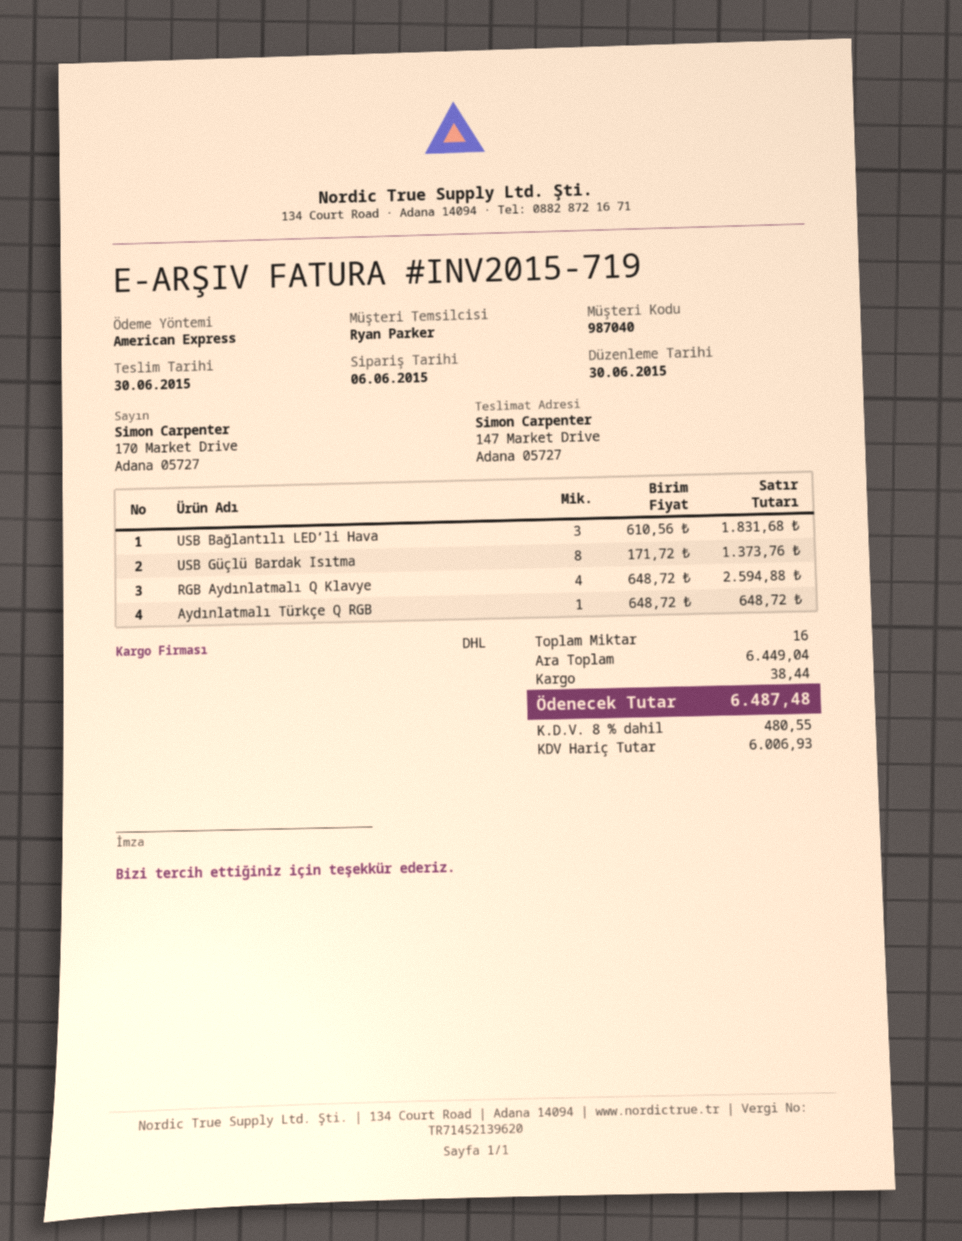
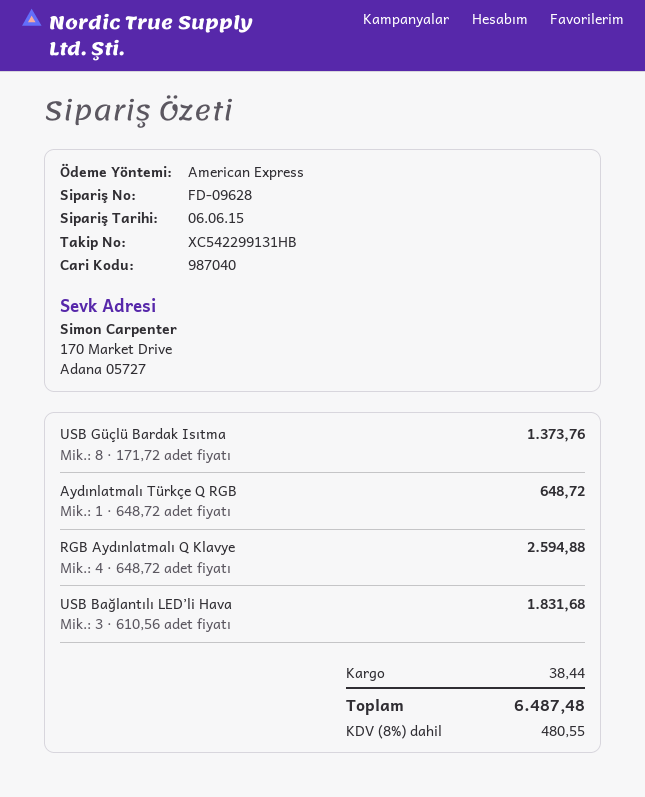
ship to: 147 Market Drive, Adana 05727 -> 170 Market Drive, Adana 05727

